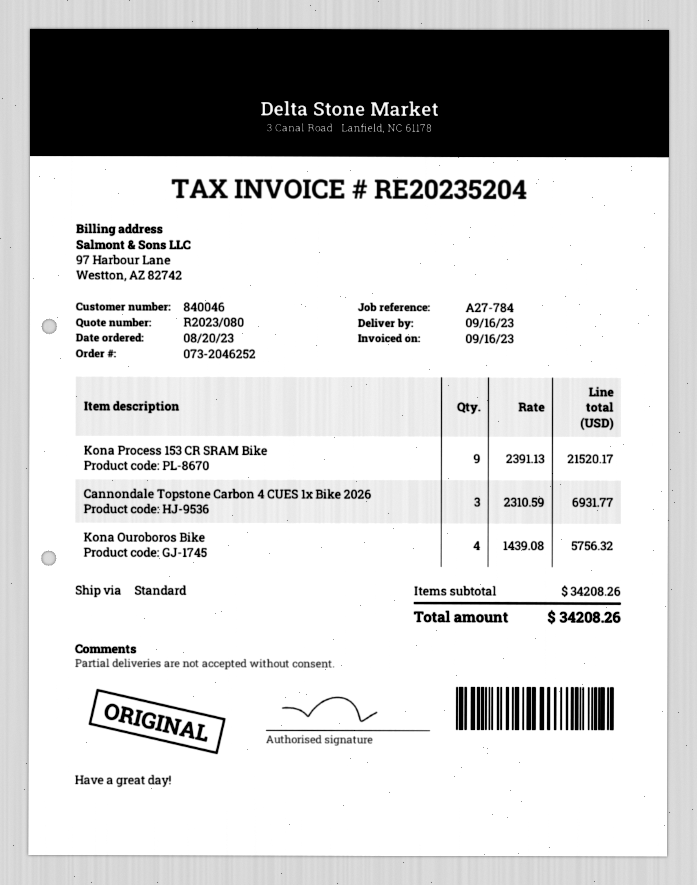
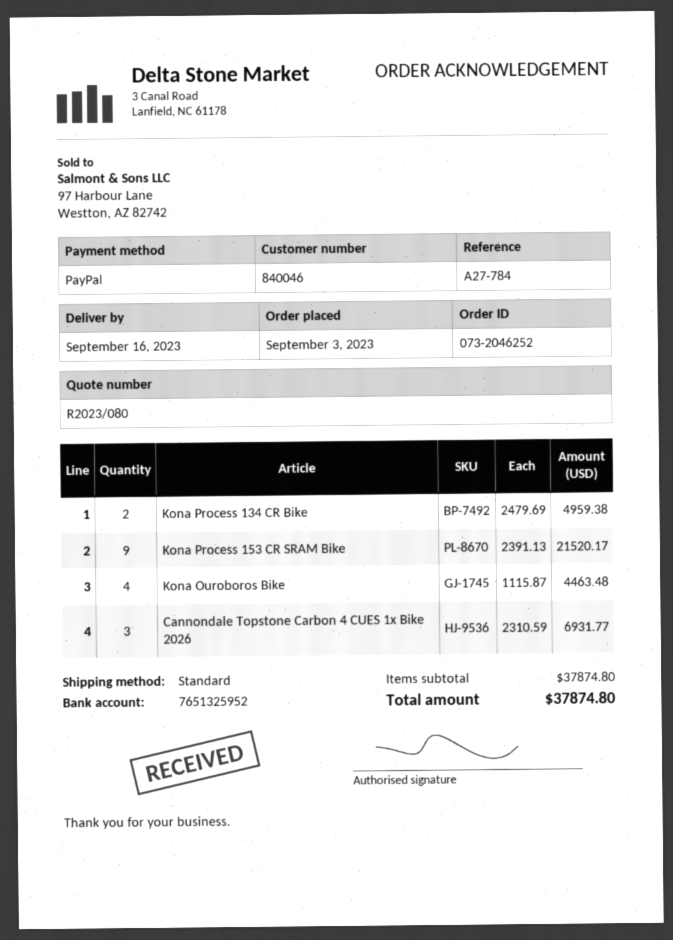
order date: 2023-08-20 -> 2023-09-03
Kona Ouroboros Bike: 4 x 1439.08 = 5756.32 -> 4 x 1115.87 = 4463.48
Kona Process 134 CR Bike: none -> 2 x 2479.69 = 4959.38
subtotal: 34208.26 -> 37874.80
total: 34208.26 -> 37874.80

